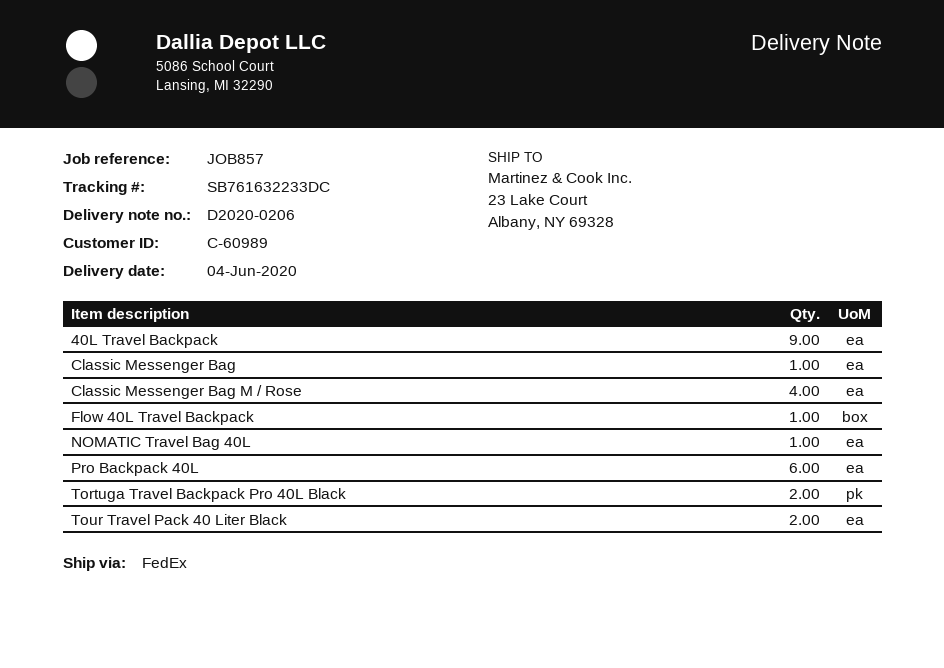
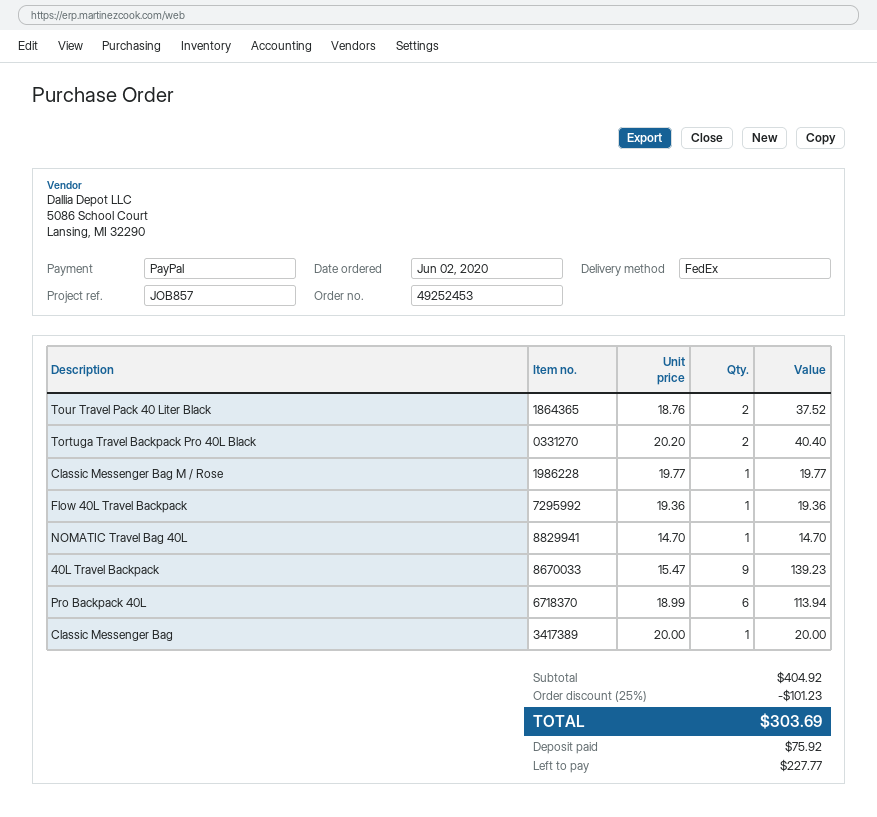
Classic Messenger Bag M / Rose: 4 -> 1

